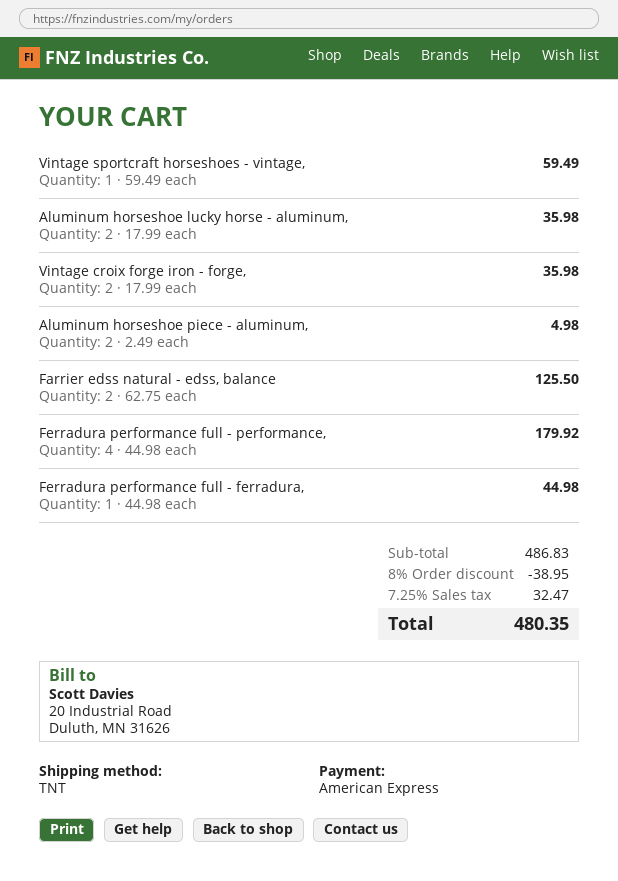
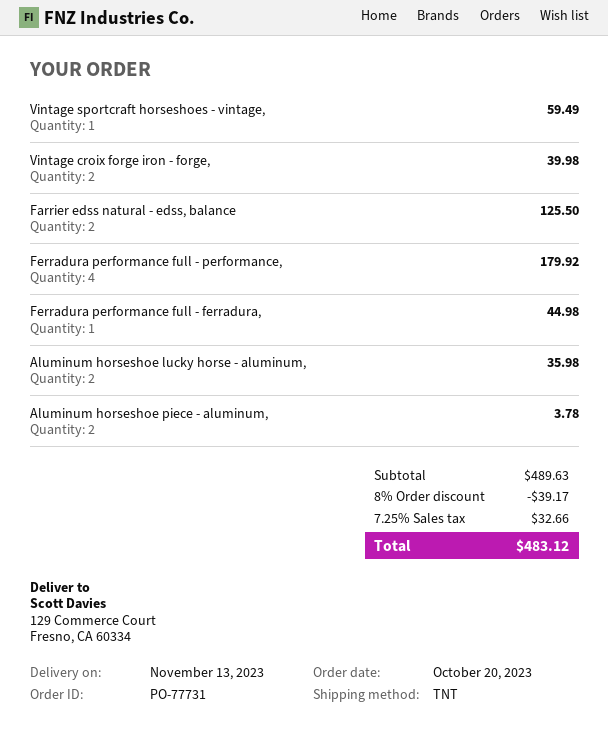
Vintage croix forge iron - forge,: 2 for 35.98 -> 2 for 39.98
Aluminum horseshoe piece - aluminum,: 2 for 4.98 -> 2 for 3.78
subtotal: 486.83 -> 489.63
discount: 8% = 38.95 -> 8% = 39.17
tax: 7.25% = 32.47 -> 7.25% = 32.66
total: 480.35 -> 483.12

